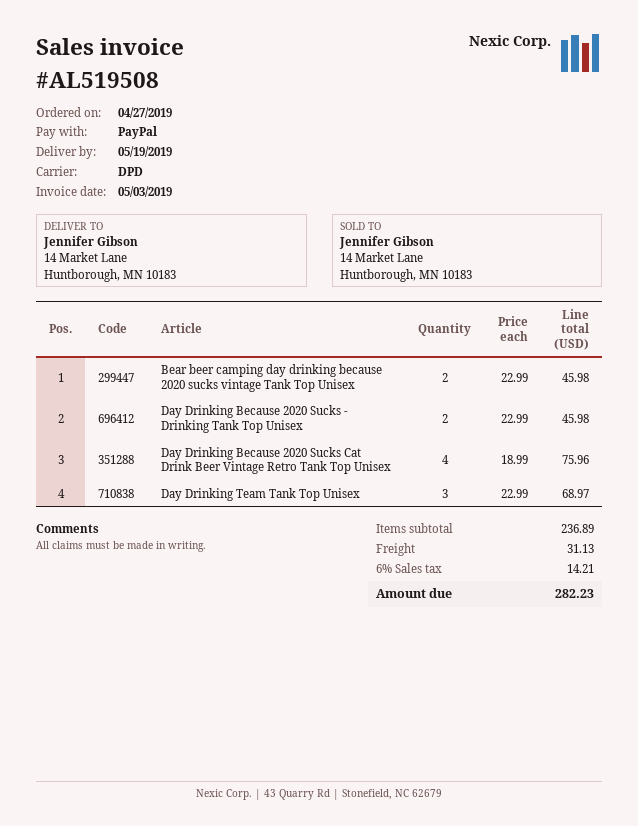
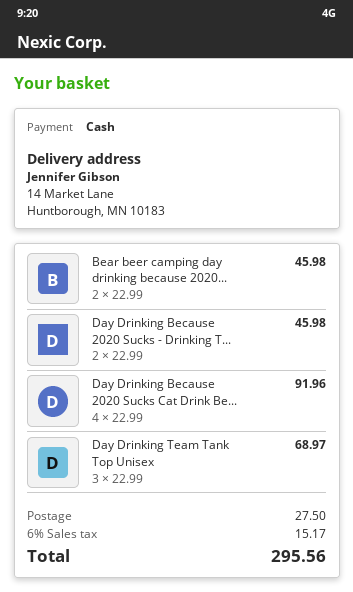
payment method: PayPal -> cash
Day Drinking Because 2020 Sucks Cat Drink Beer Vintage Retro Tank Top Unisex: 4 x 18.99 = 75.96 -> 4 x 22.99 = 91.96
shipping: 31.13 -> 27.50
tax: 6% = 14.21 -> 6% = 15.17
total: 282.23 -> 295.56

